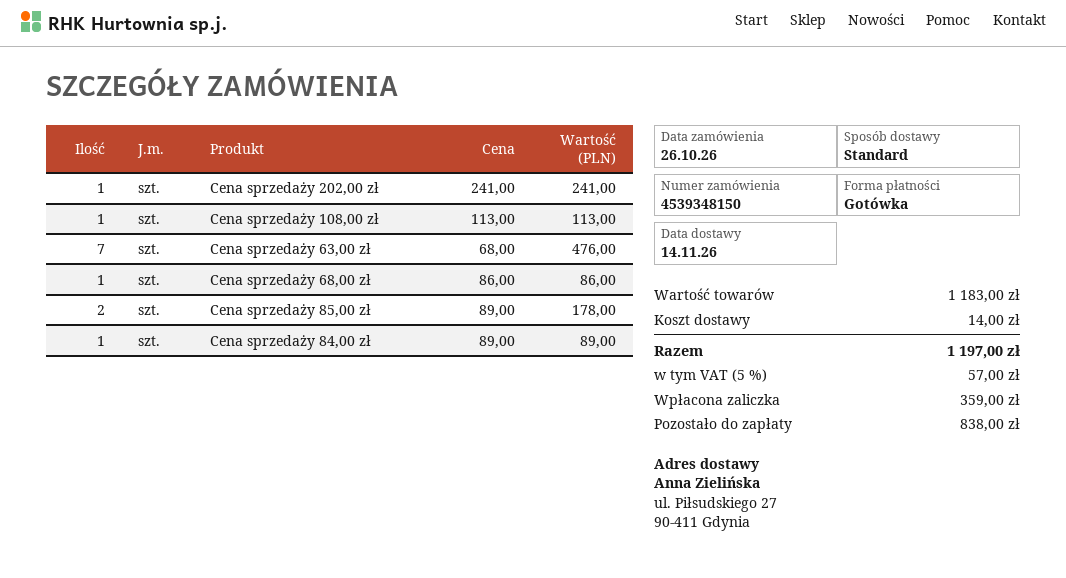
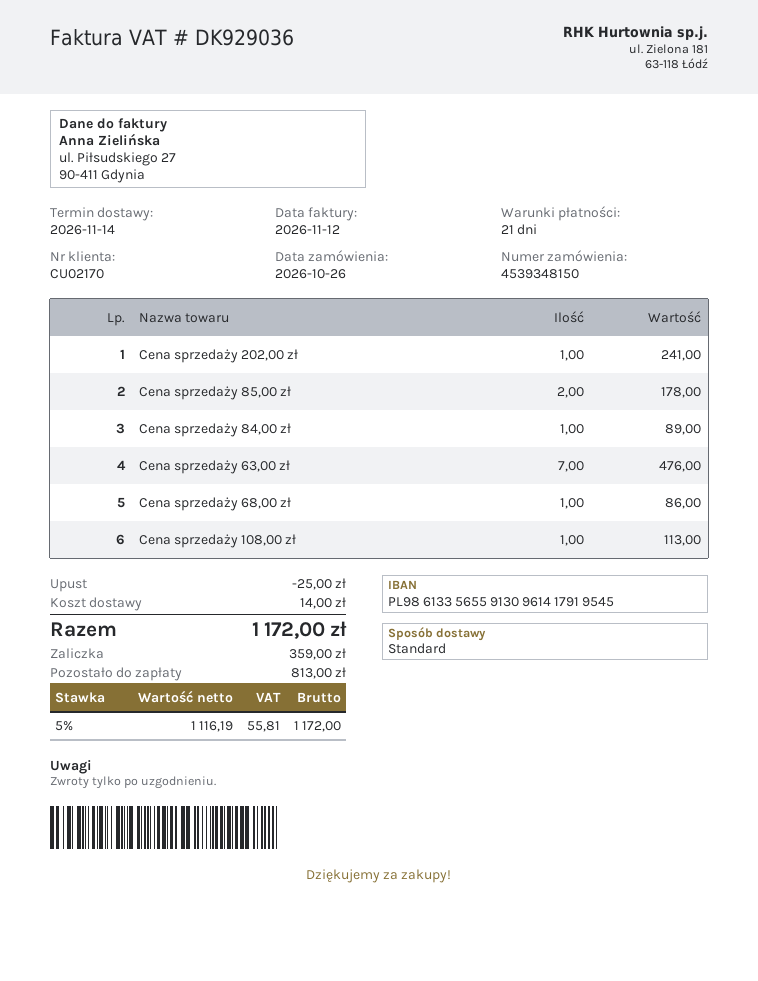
discount: none -> 25.00
tax: 5% = 57.00 -> 5% = 55.81
total: 1197.00 -> 1172.00
balance: 838.00 -> 813.00

